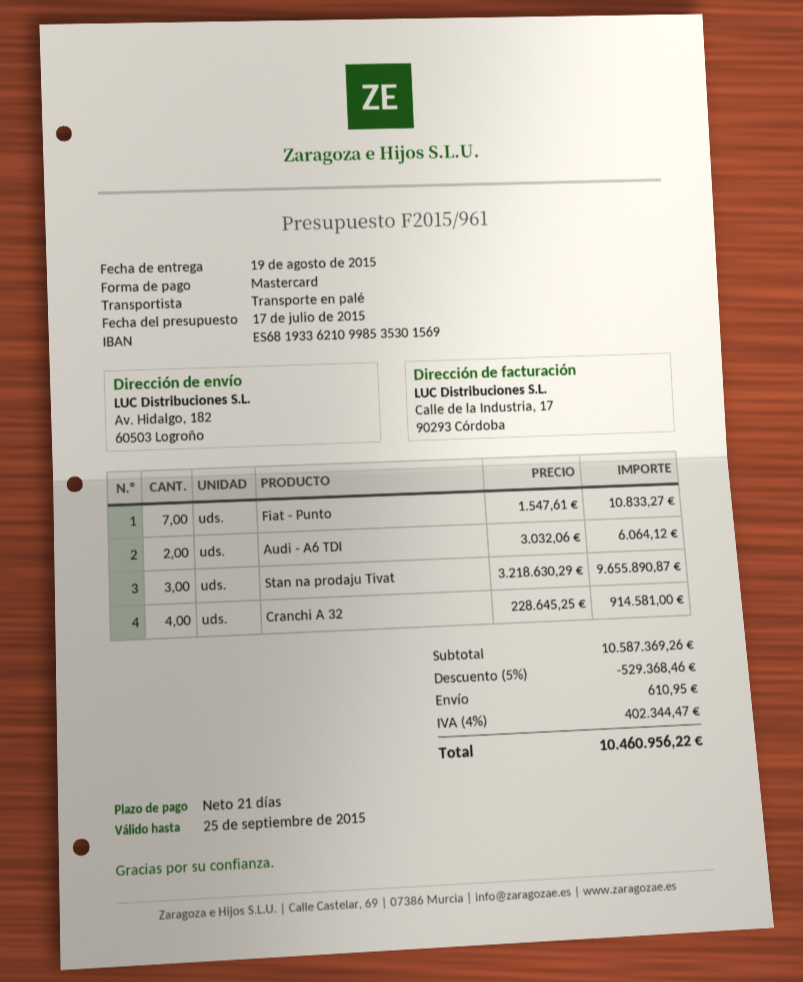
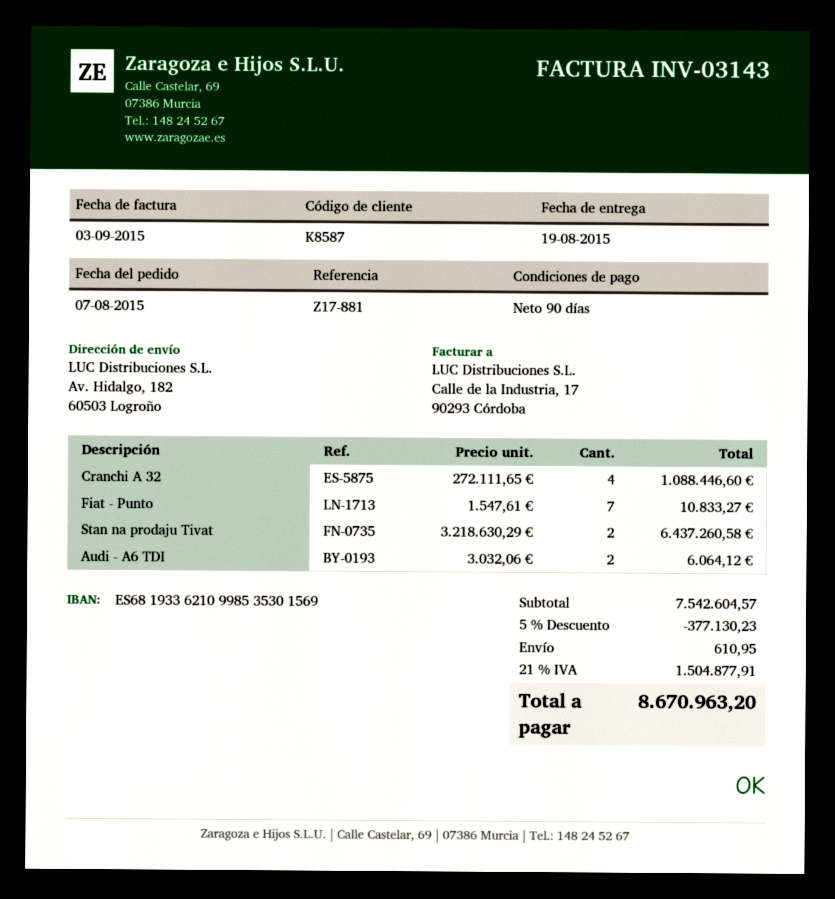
payment terms: 21 days -> 90 days
Stan na prodaju Tivat: 3 x 3218630.29 = 9655890.87 -> 2 x 3218630.29 = 6437260.58
Cranchi A 32: 4 x 228645.25 = 914581.00 -> 4 x 272111.65 = 1088446.60
subtotal: 10587369.26 -> 7542604.57
discount: 5% = 529368.46 -> 5% = 377130.23
tax: 4% = 402344.47 -> 21% = 1504877.91
total: 10460956.22 -> 8670963.20

